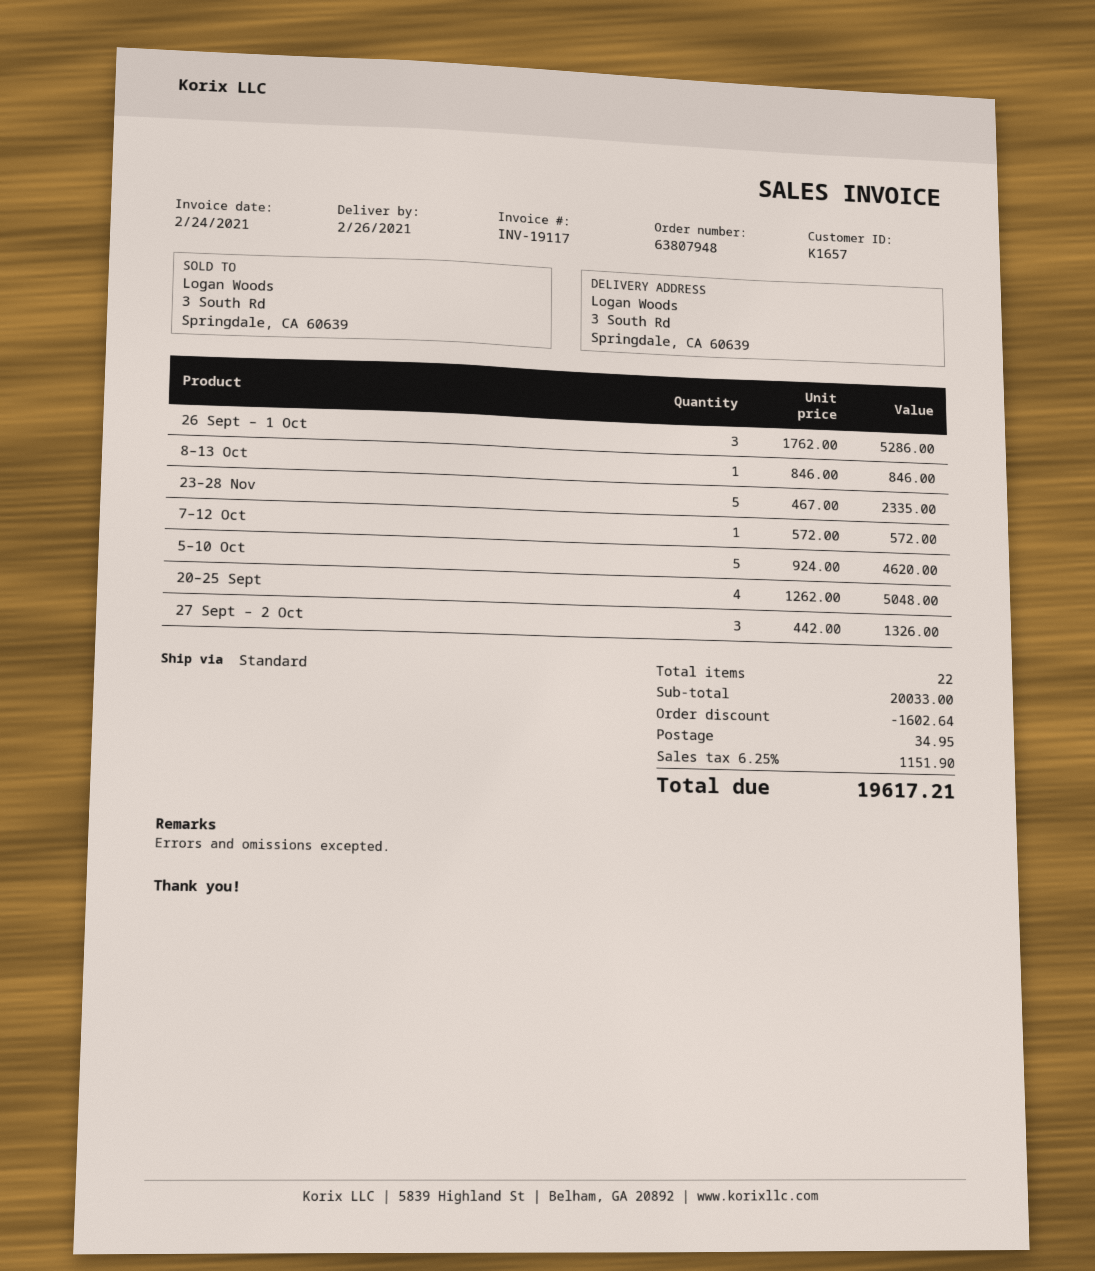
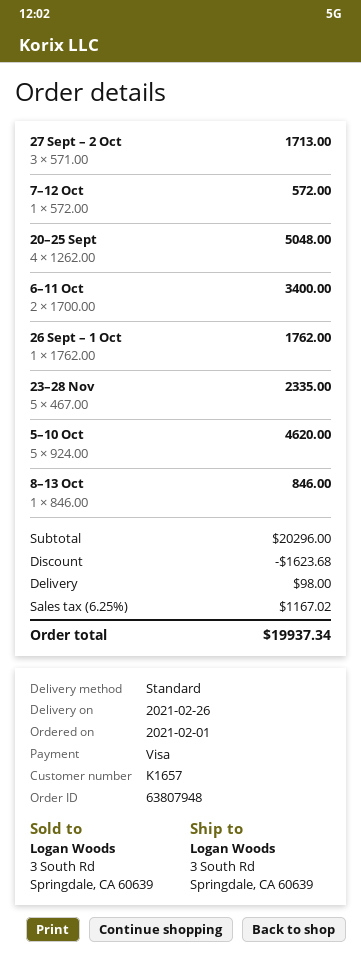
26 Sept – 1 Oct: 3 x 1762.00 = 5286.00 -> 1 x 1762.00 = 1762.00
27 Sept – 2 Oct: 3 x 442.00 = 1326.00 -> 3 x 571.00 = 1713.00
6–11 Oct: none -> 2 x 1700.00 = 3400.00
subtotal: 20033.00 -> 20296.00
discount: 1602.64 -> 1623.68
shipping: 34.95 -> 98.00
tax: 6.25% = 1151.90 -> 6.25% = 1167.02
total: 19617.21 -> 19937.34

